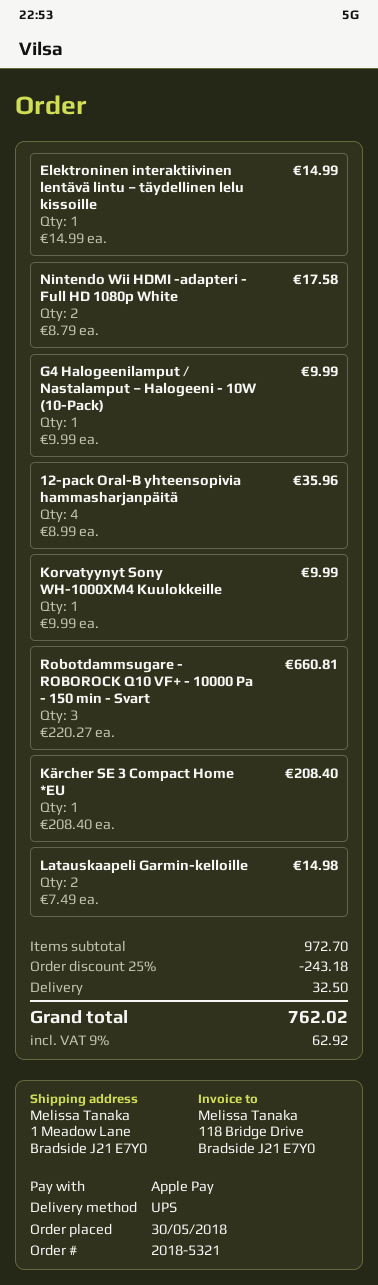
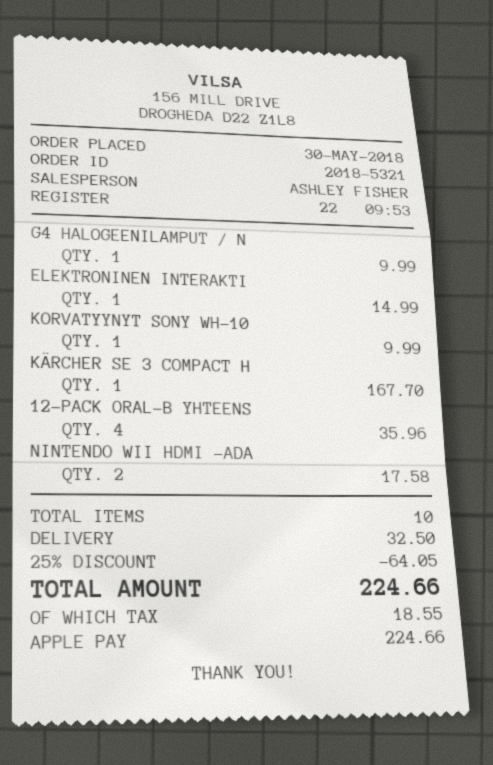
Robotdammsugare - ROBOROCK Q10 VF+ - 10000 Pa - 150 min - Svart: 3 for 660.81 -> none
Kärcher SE 3 Compact Home *EU: 1 for 208.40 -> 1 for 167.70
Latauskaapeli Garmin-kelloille: 2 for 14.98 -> none
discount: 25% = 243.18 -> 25% = 64.05
tax: 62.92 -> 18.55
total: 762.02 -> 224.66

